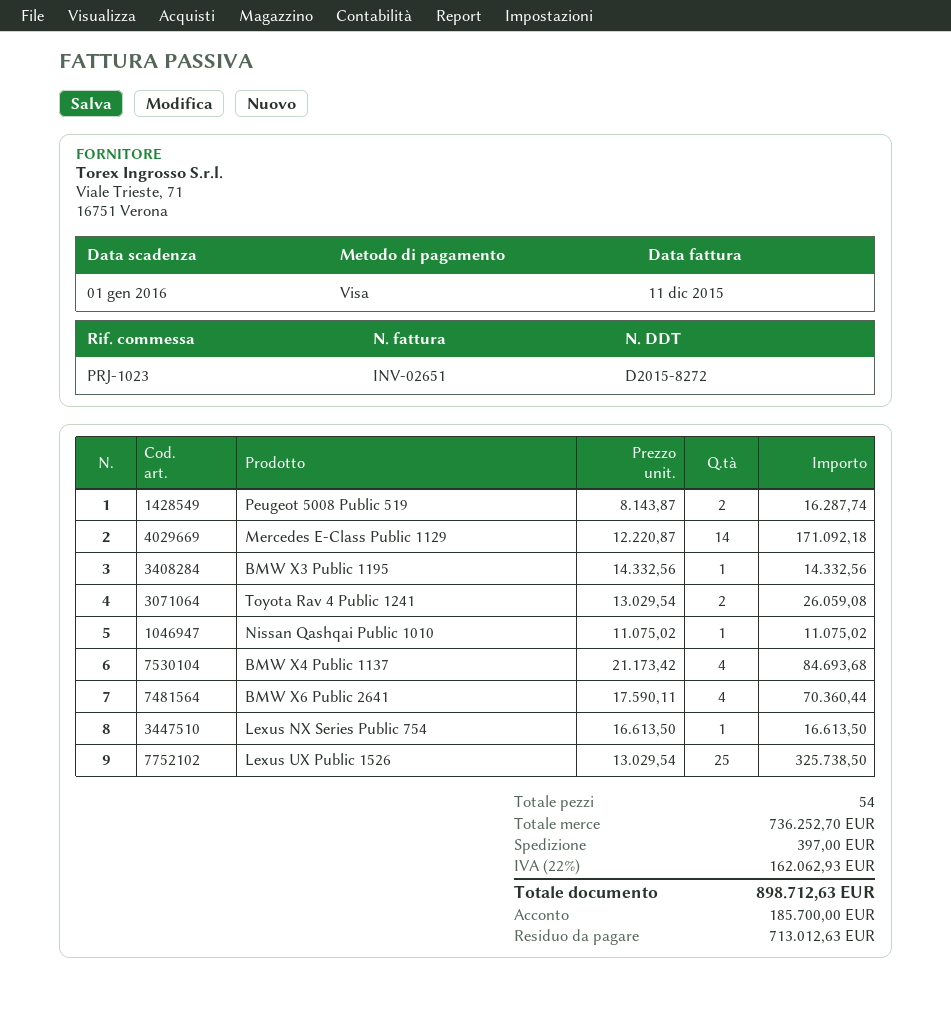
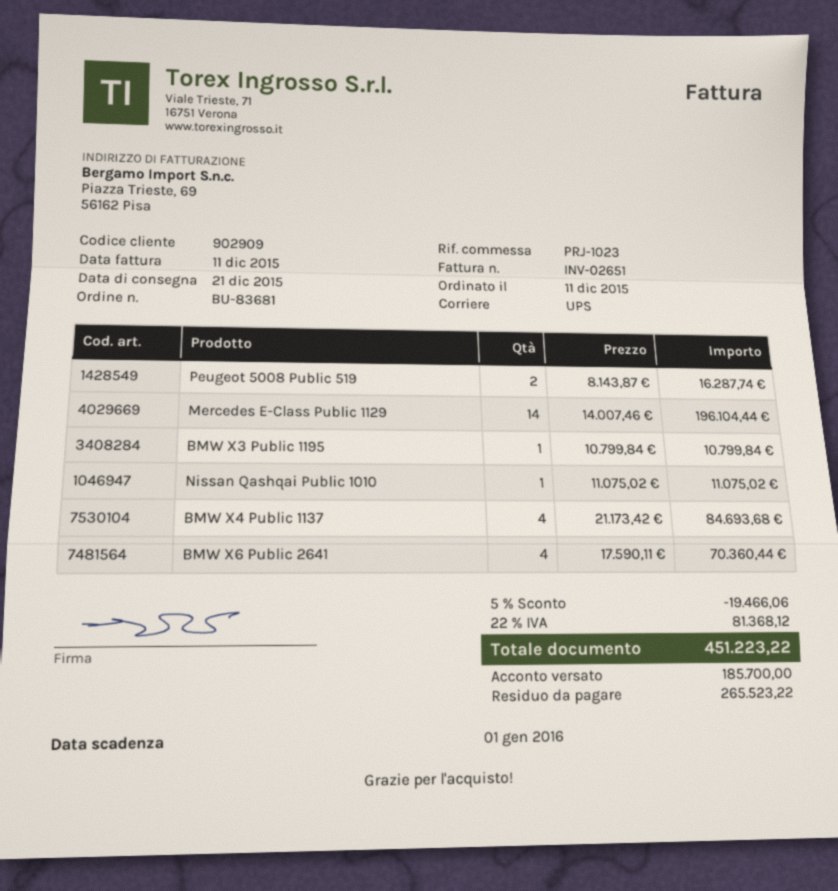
Mercedes E-Class Public 1129: 14 x 12220.87 = 171092.18 -> 14 x 14007.46 = 196104.44
BMW X3 Public 1195: 1 x 14332.56 = 14332.56 -> 1 x 10799.84 = 10799.84
Toyota Rav 4 Public 1241: 2 x 13029.54 = 26059.08 -> none
Lexus NX Series Public 754: 1 x 16613.50 = 16613.50 -> none
Lexus UX Public 1526: 25 x 13029.54 = 325738.50 -> none
discount: none -> 5% = 19466.06
shipping: 397.00 -> none
tax: 22% = 162062.93 -> 22% = 81368.12
total: 898712.63 -> 451223.22
balance: 713012.63 -> 265523.22

